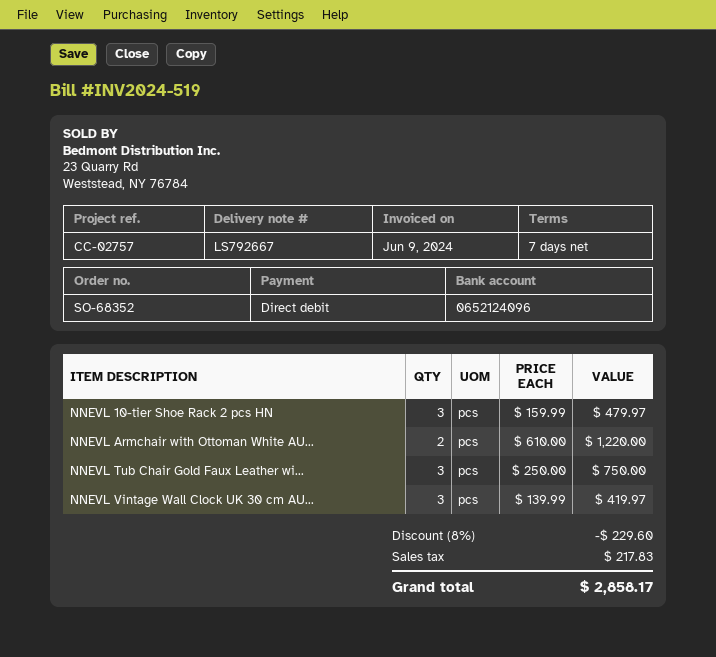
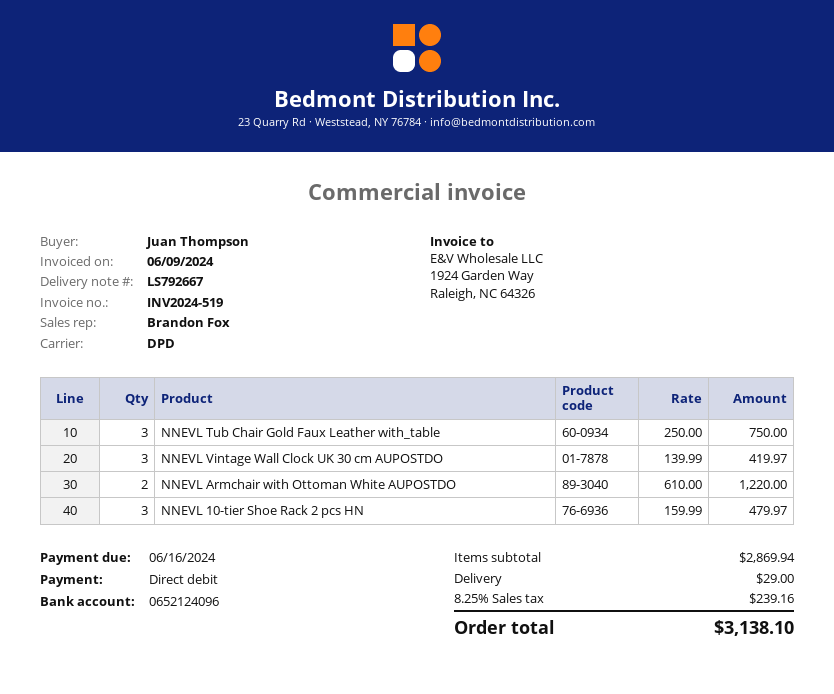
discount: 8% = 229.60 -> none
shipping: none -> 29.00
tax: 217.83 -> 239.16
total: 2858.17 -> 3138.10

